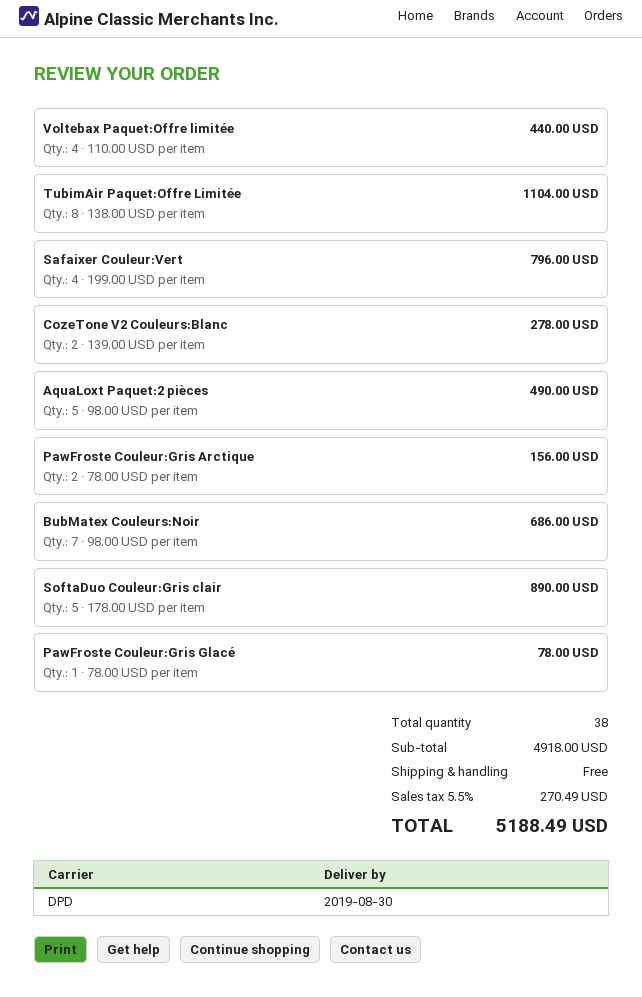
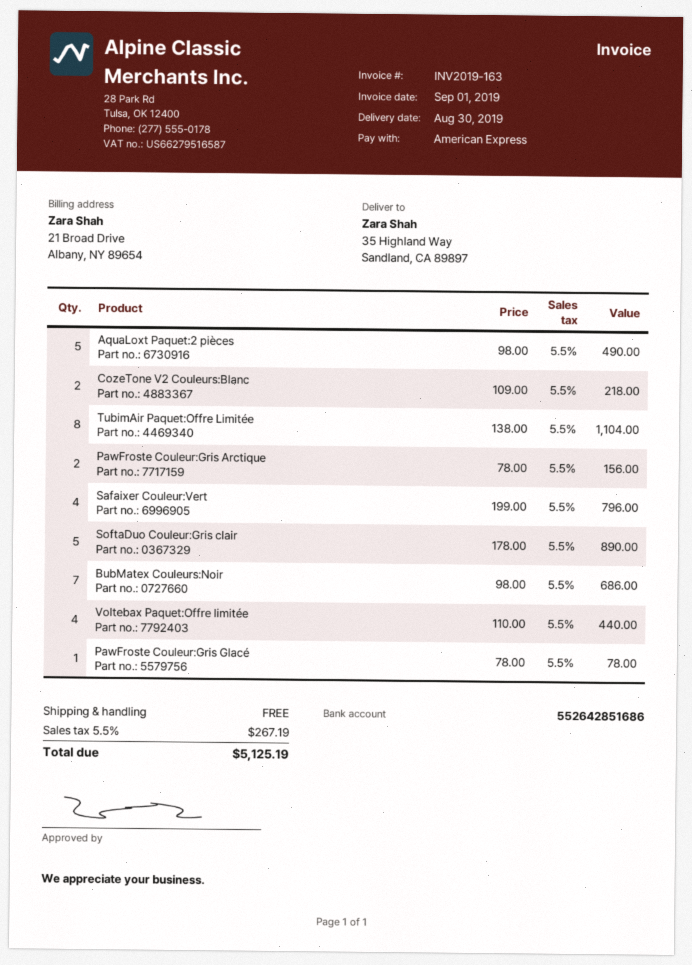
CozeTone V2 Couleurs:Blanc: 2 x 139.00 = 278.00 -> 2 x 109.00 = 218.00
tax: 5.5% = 270.49 -> 5.5% = 267.19
total: 5188.49 -> 5125.19

